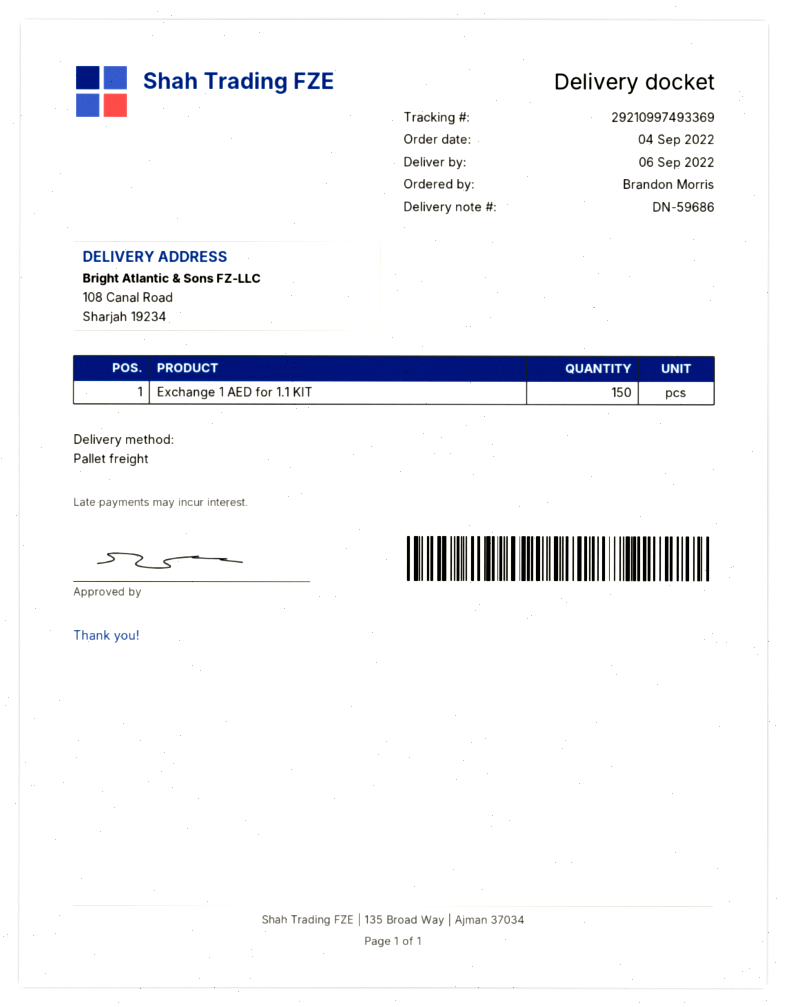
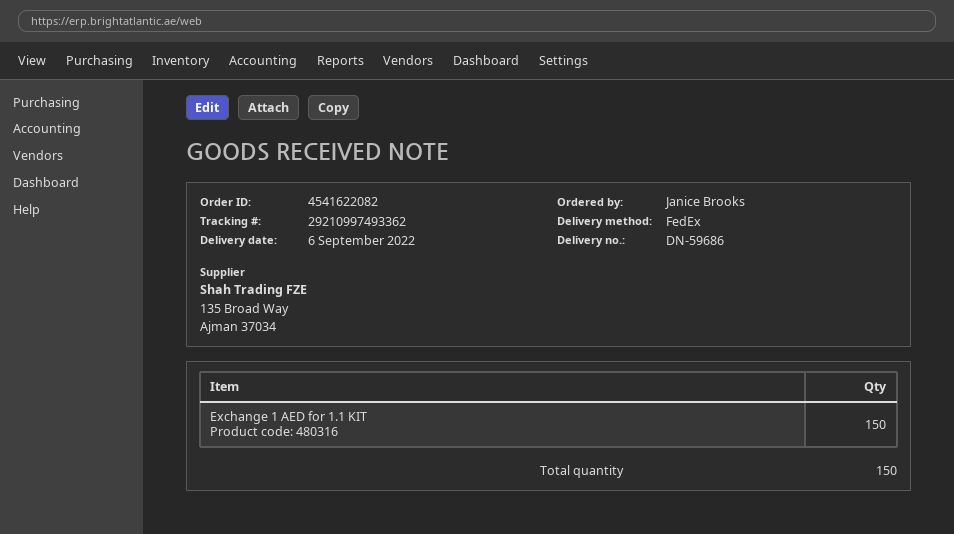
ordered by: Brandon Morris -> Janice Brooks
shipping method: pallet freight -> FedEx
tracking number: 29210997493369 -> 29210997493362

